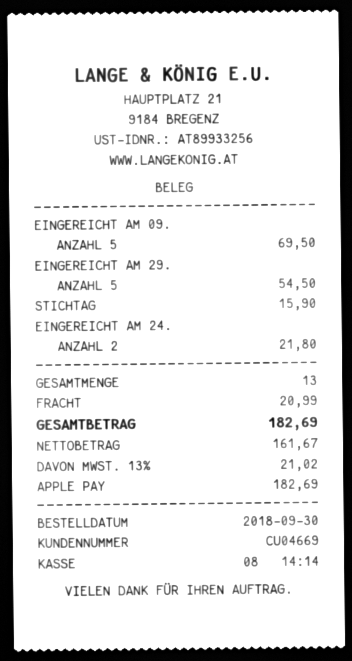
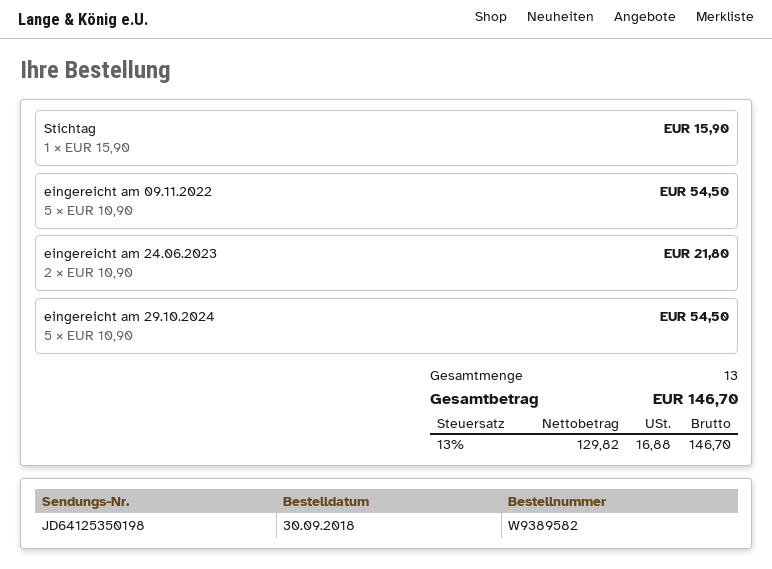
EINGEREICHT AM 09.: 5 for 69.50 -> 5 for 54.50
shipping: 20.99 -> none
net: 161.67 -> 129.82
tax: 13% = 21.02 -> 13% = 16.88
total: 182.69 -> 146.70

